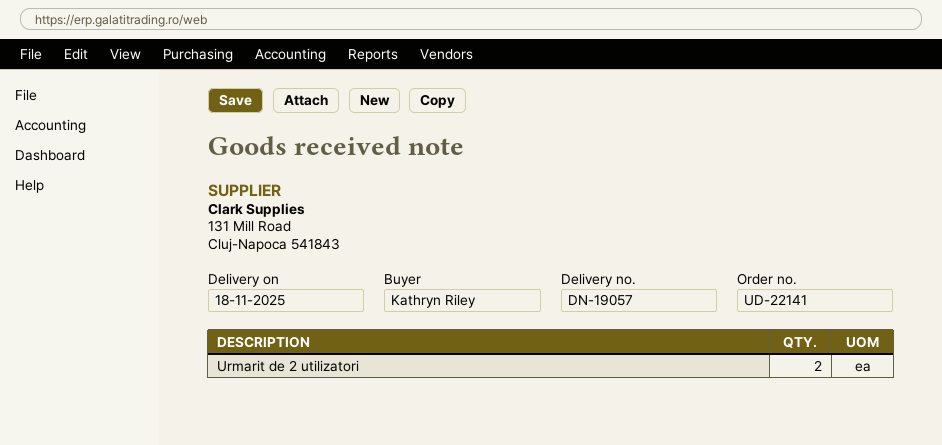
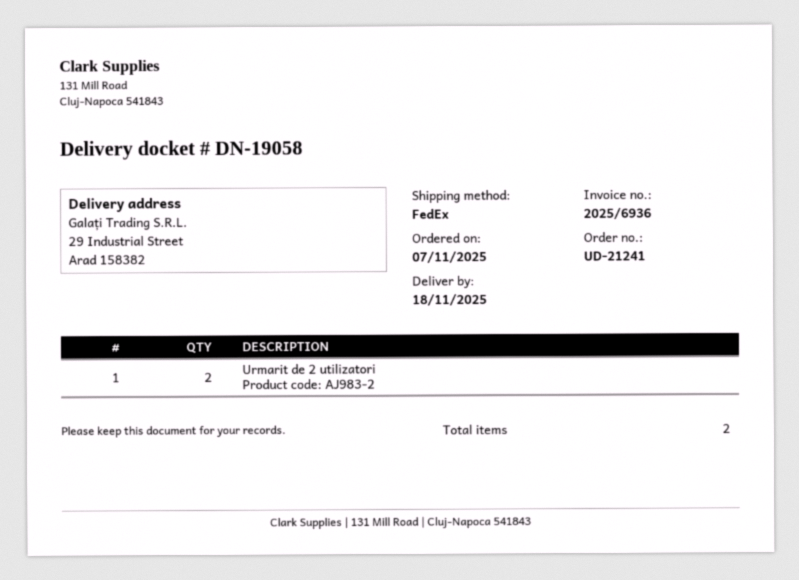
order number: UD-22141 -> UD-21241
delivery note number: DN-19057 -> DN-19058

